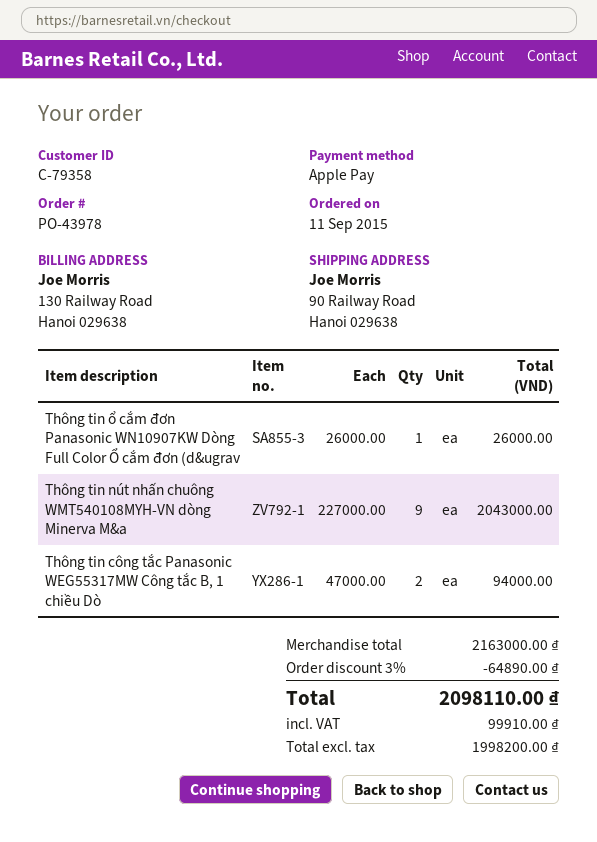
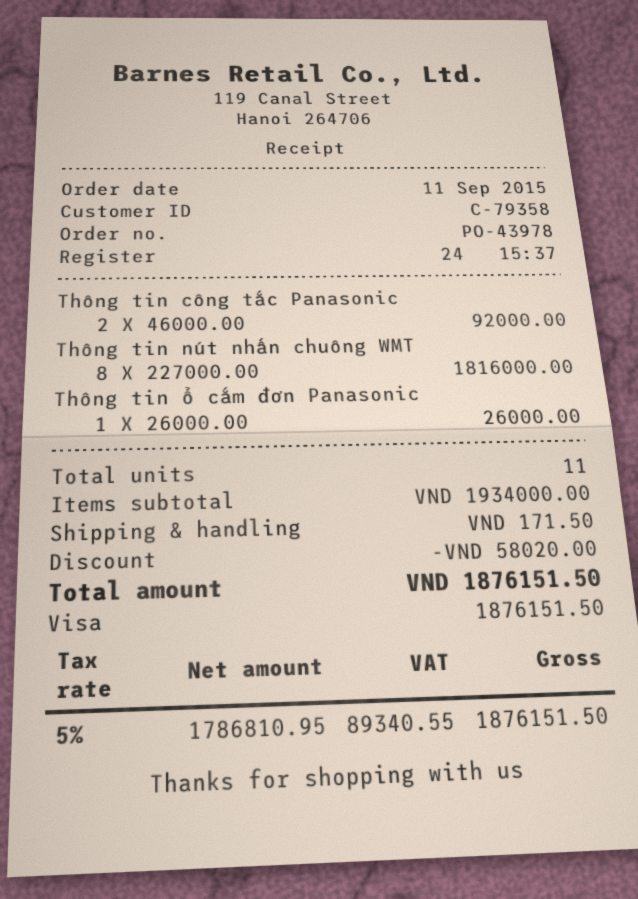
payment method: Apple Pay -> Visa
Thông tin nút nhấn chuông WMT540108MYH-VN dòng Minerva M&a: 9 x 227000.00 = 2043000.00 -> 8 x 227000.00 = 1816000.00
Thông tin công tắc Panasonic WEG55317MW Công tắc B, 1 chiều Dò: 2 x 47000.00 = 94000.00 -> 2 x 46000.00 = 92000.00
subtotal: 2163000.00 -> 1934000.00
discount: 64890.00 -> 58020.00
shipping: none -> 171.50
net: 1998200.00 -> 1786810.95
tax: 99910.00 -> 89340.55
total: 2098110.00 -> 1876151.50

